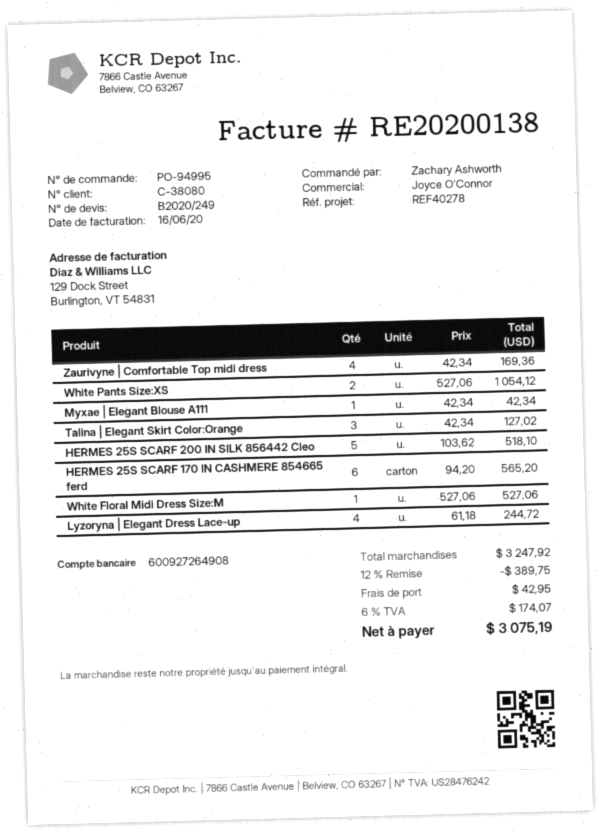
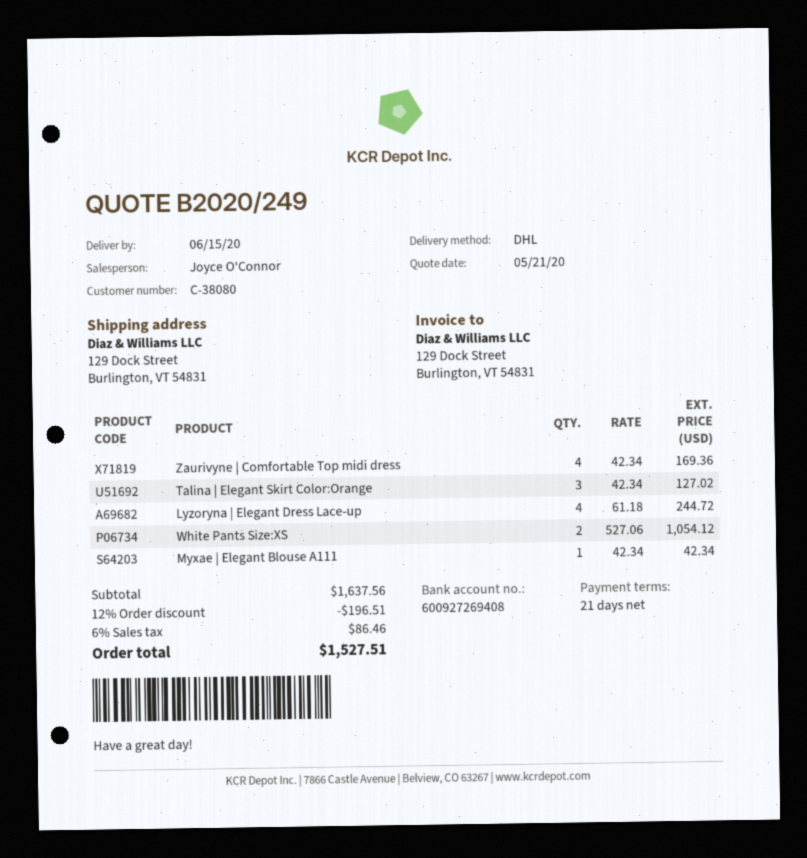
bank account: 600927264908 -> 600927269408
HERMES 25S SCARF 200 IN SILK 856442 Cleo: 5 x 103.62 = 518.10 -> none
HERMES 25S SCARF 170 IN CASHMERE 854665 ferd: 6 x 94.20 = 565.20 -> none
White Floral Midi Dress Size:M: 1 x 527.06 = 527.06 -> none
subtotal: 3247.92 -> 1637.56
discount: 12% = 389.75 -> 12% = 196.51
shipping: 42.95 -> none
tax: 6% = 174.07 -> 6% = 86.46
total: 3075.19 -> 1527.51

